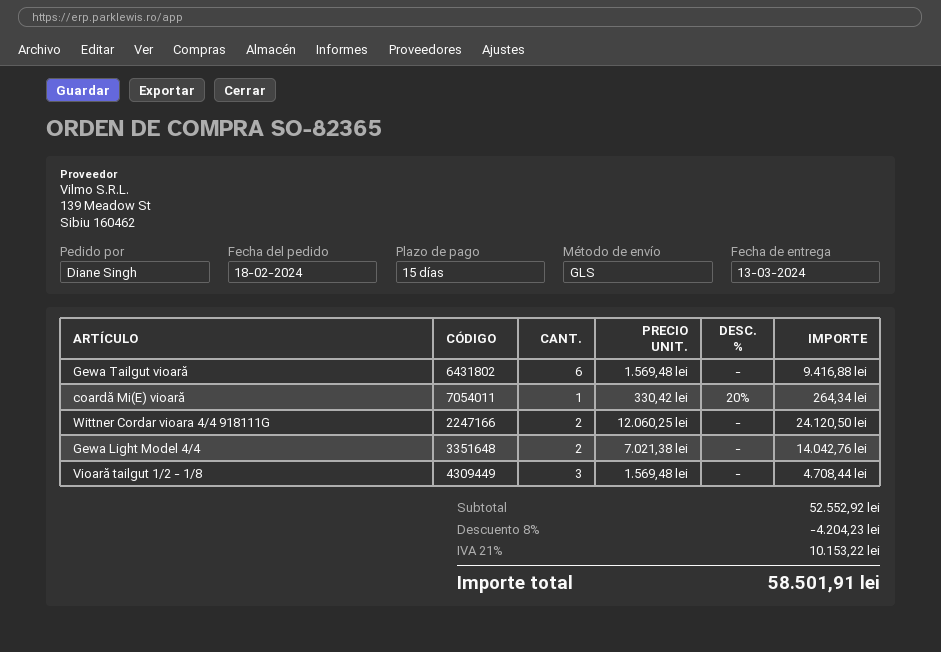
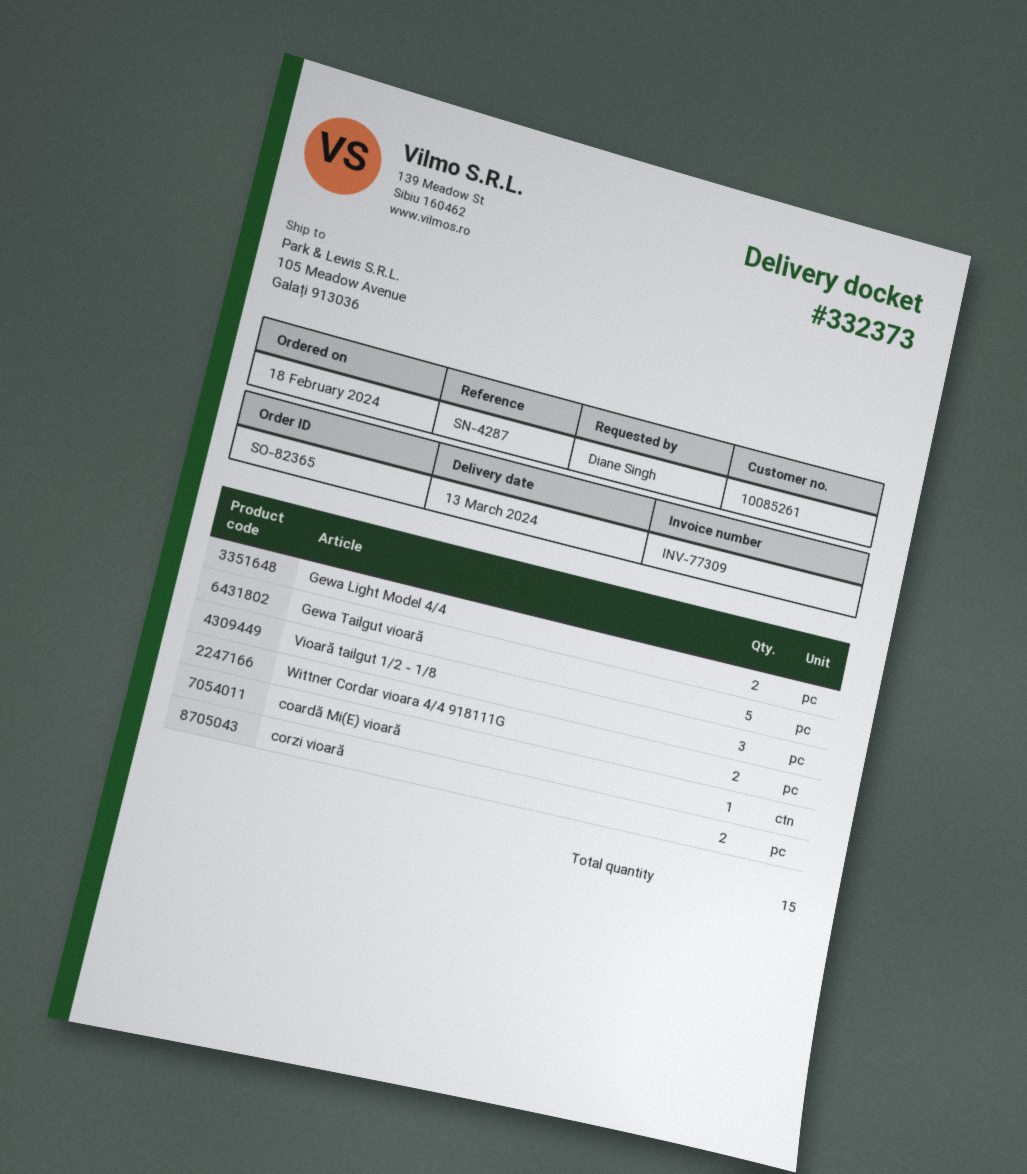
Gewa Tailgut vioară: 6 -> 5
corzi vioară: none -> 2

